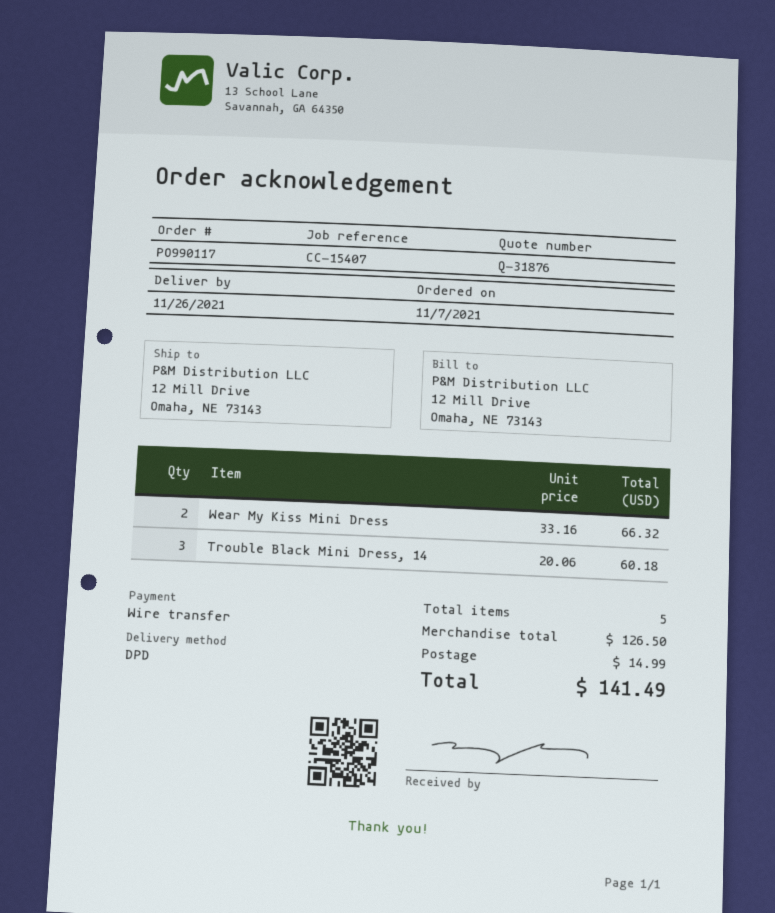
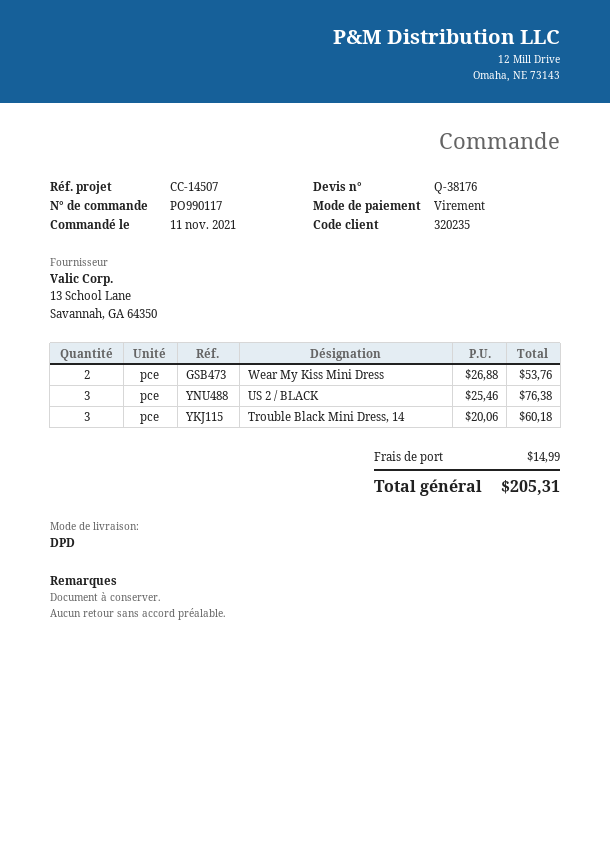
quote number: Q-31876 -> Q-38176
order date: 2021-11-07 -> 2021-11-11
reference: CC-15407 -> CC-14507
Wear My Kiss Mini Dress: 2 x 33.16 = 66.32 -> 2 x 26.88 = 53.76
US 2 / BLACK: none -> 3 x 25.46 = 76.38
total: 141.49 -> 205.31

